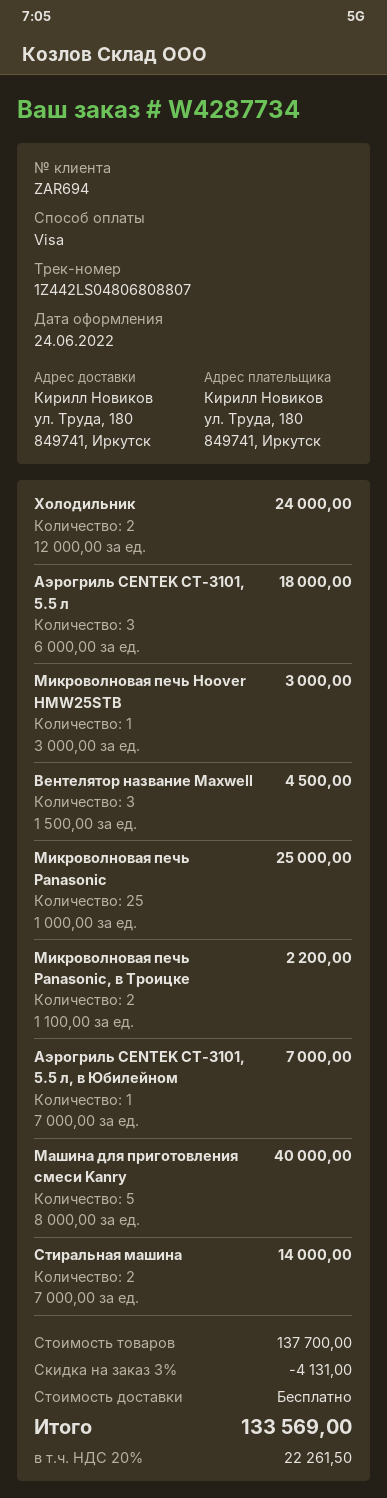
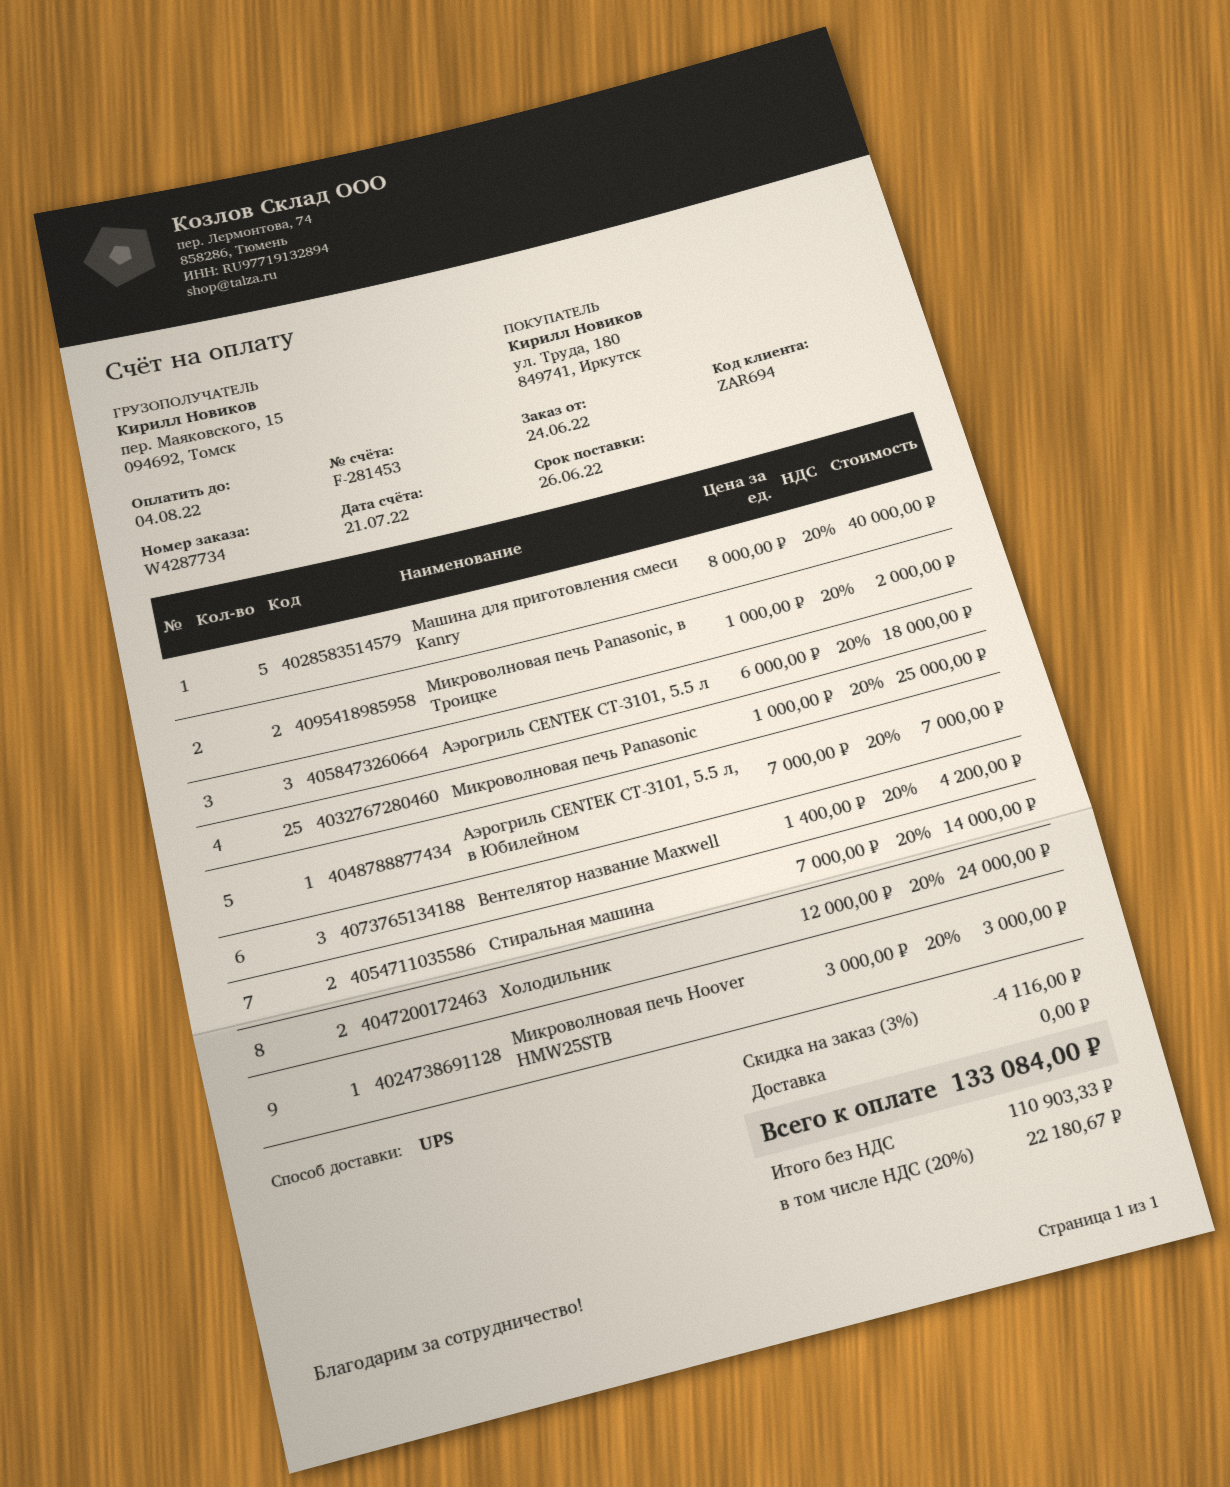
ship to: ул. Труда, 180, 849741, Иркутск -> пер. Маяковского, 15, 094692, Томск
Вентелятор название Maxwell: 3 x 1500.00 = 4500.00 -> 3 x 1400.00 = 4200.00
Микроволновая печь Panasonic, в Троицке: 2 x 1100.00 = 2200.00 -> 2 x 1000.00 = 2000.00
discount: 3% = 4131.00 -> 3% = 4116.00
tax: 20% = 22261.50 -> 20% = 22180.67
total: 133569.00 -> 133084.00

